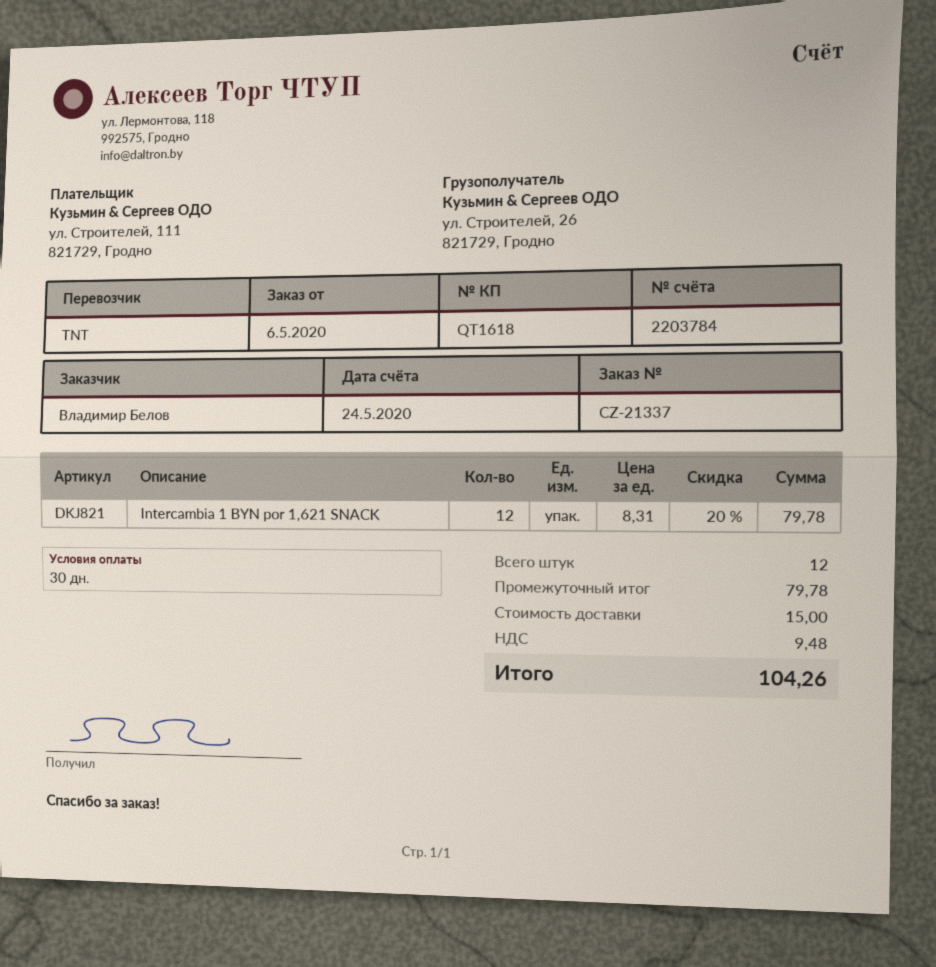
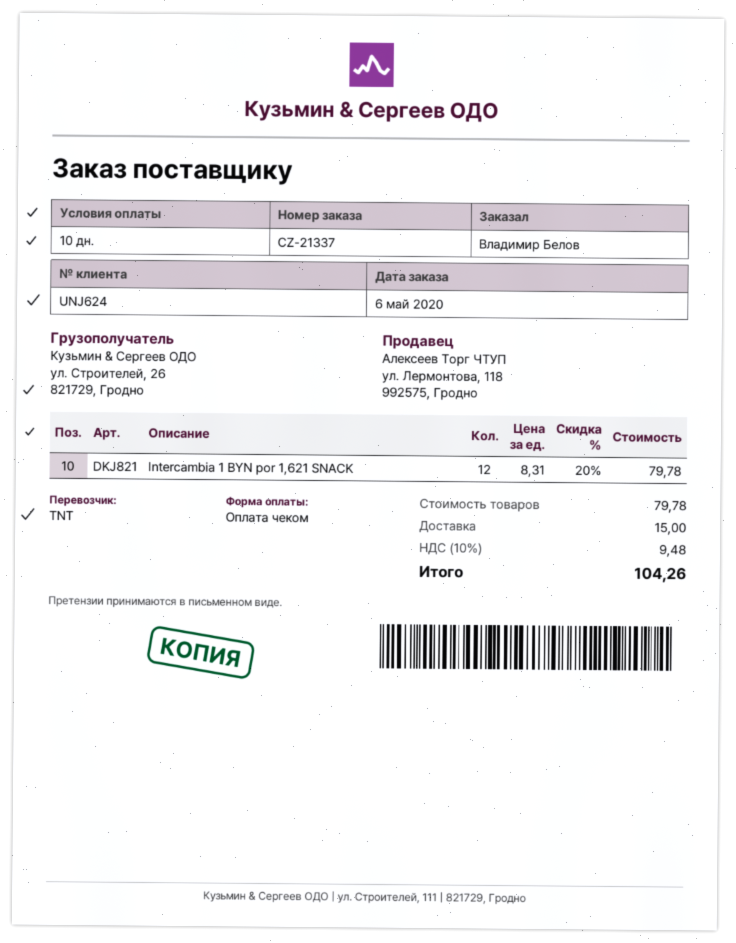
payment terms: 30 days -> 10 days

